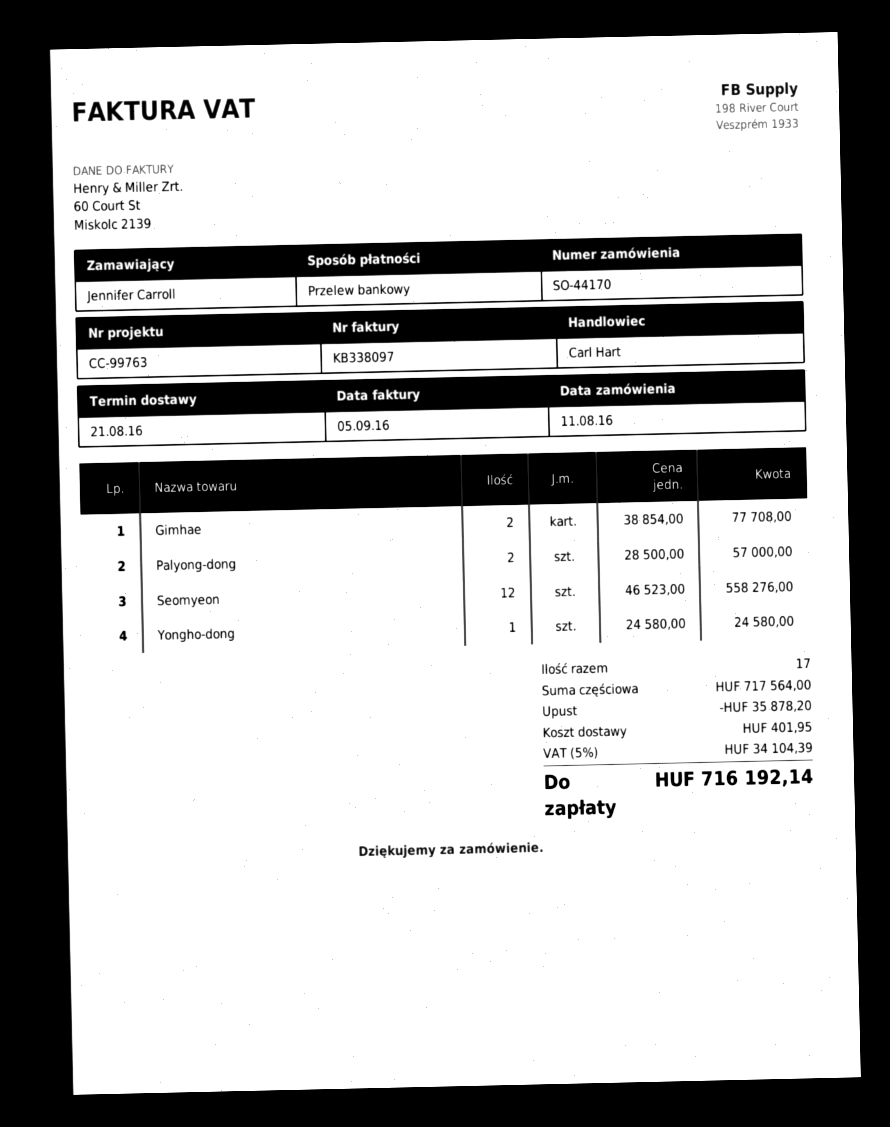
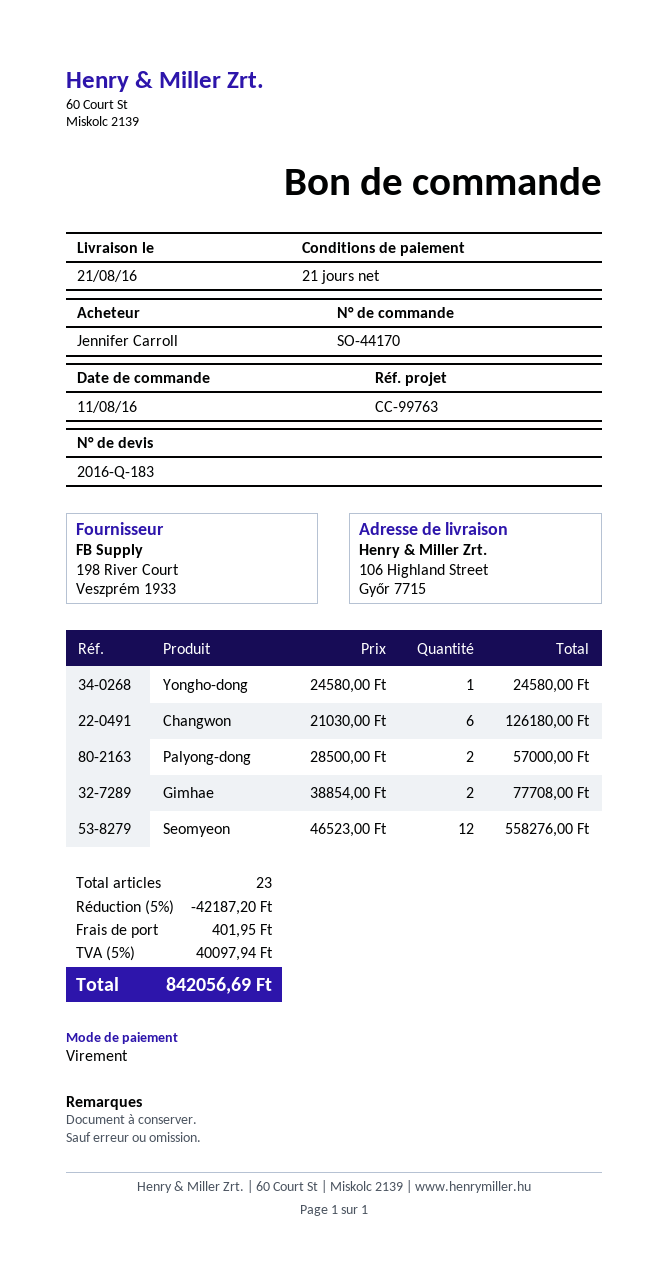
Changwon: none -> 6 x 21030.00 = 126180.00
total quantity: 17 -> 23
discount: 35878.20 -> 42187.20
tax: 5% = 34104.39 -> 5% = 40097.94
total: 716192.14 -> 842056.69

